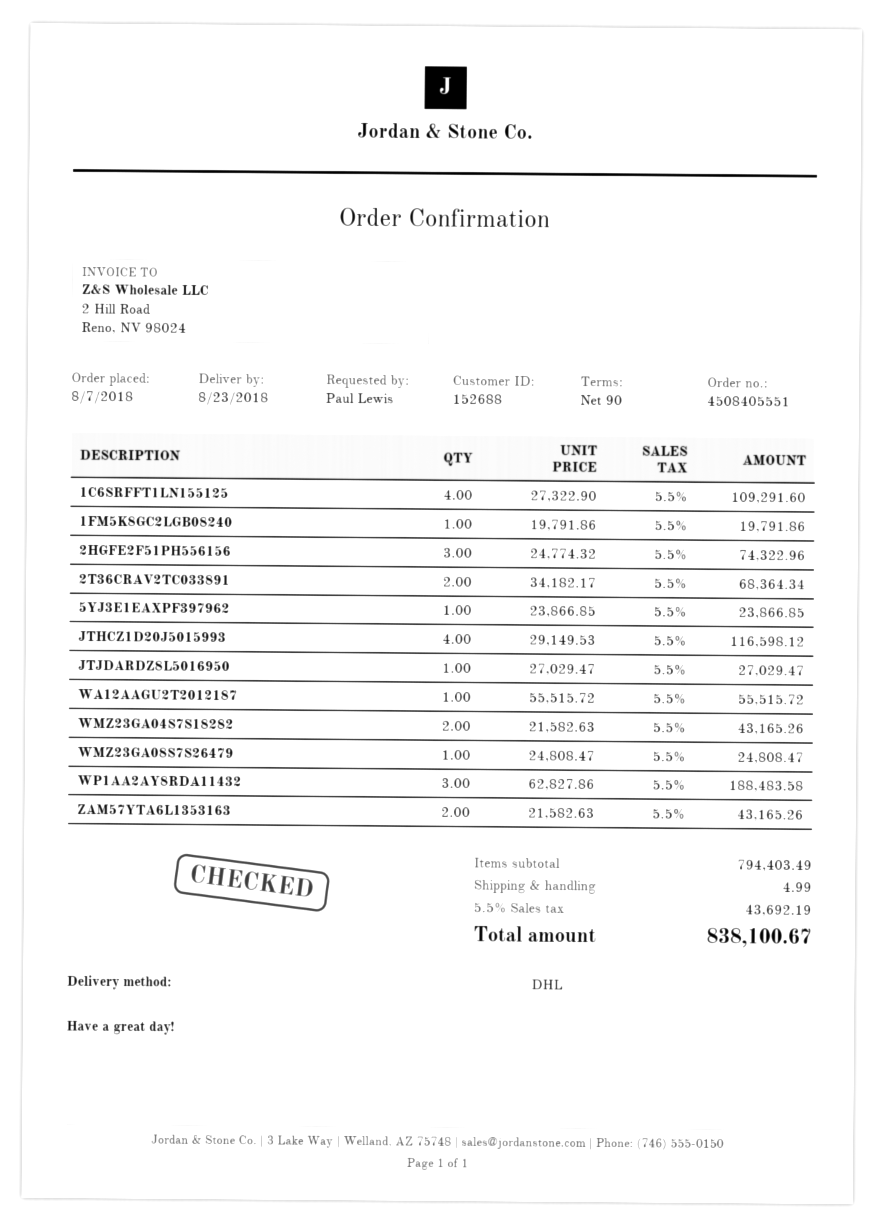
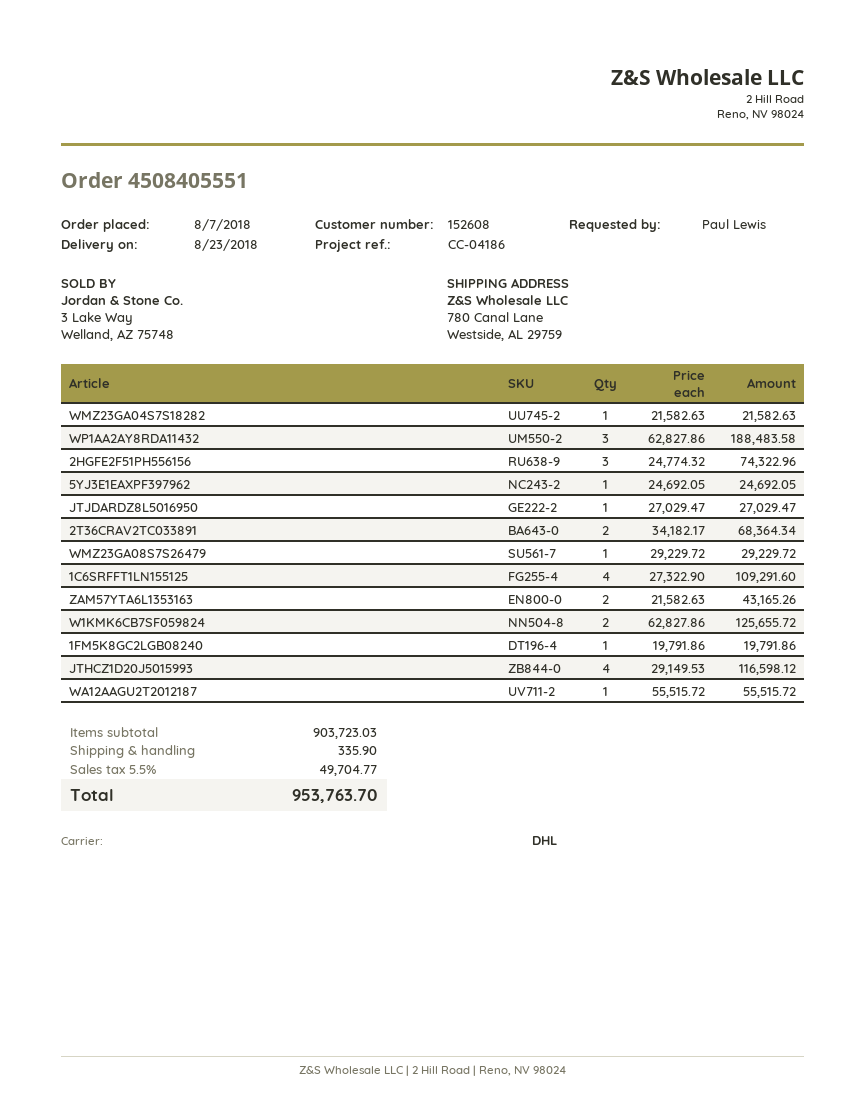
customer number: 152688 -> 152608
5YJ3E1EAXPF397962: 1 x 23866.85 = 23866.85 -> 1 x 24692.05 = 24692.05
WMZ23GA04S7S18282: 2 x 21582.63 = 43165.26 -> 1 x 21582.63 = 21582.63
WMZ23GA08S7S26479: 1 x 24808.47 = 24808.47 -> 1 x 29229.72 = 29229.72
W1KMK6CB7SF059824: none -> 2 x 62827.86 = 125655.72
subtotal: 794403.49 -> 903723.03
shipping: 4.99 -> 335.90
tax: 5.5% = 43692.19 -> 5.5% = 49704.77
total: 838100.67 -> 953763.70

